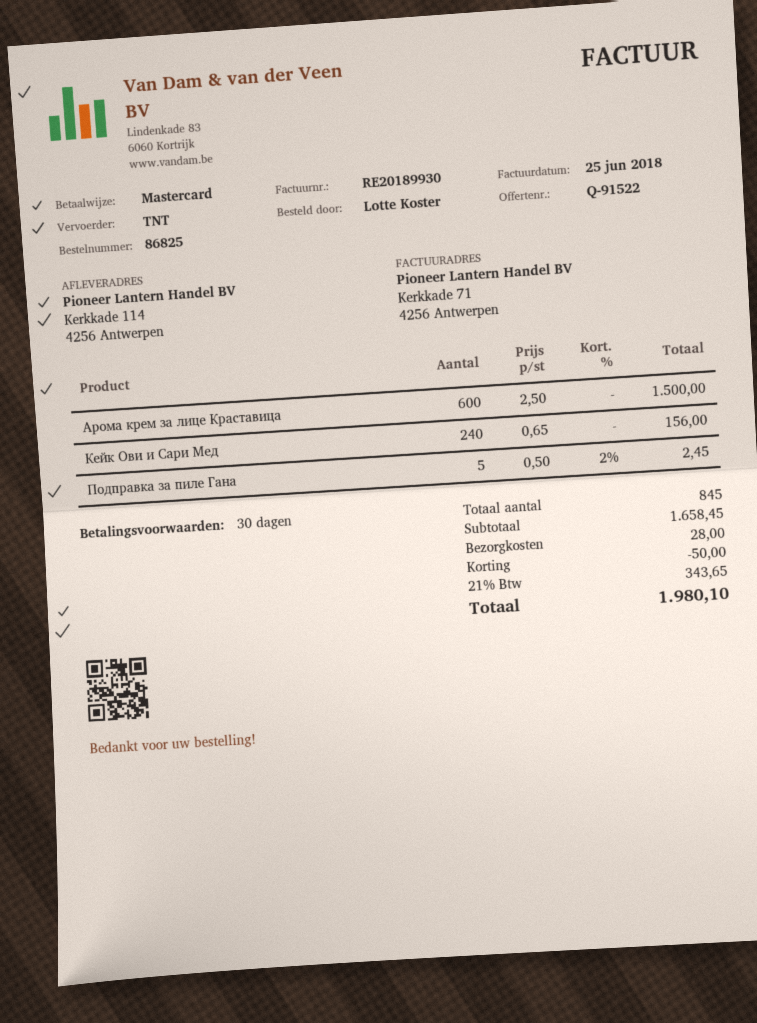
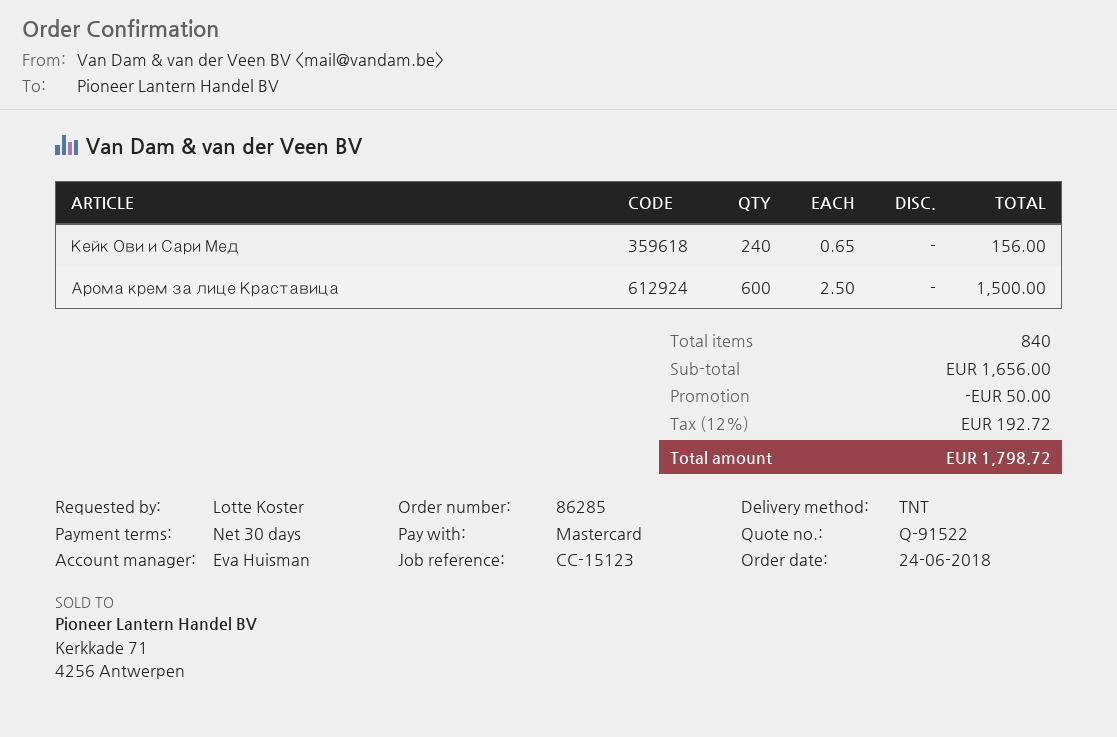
order number: 86825 -> 86285
Подправка за пиле Гана: 5 x 0.50 - 2% = 2.45 -> none
total quantity: 845 -> 840
subtotal: 1658.45 -> 1656.00
shipping: 28.00 -> none
tax: 21% = 343.65 -> 12% = 192.72
total: 1980.10 -> 1798.72

